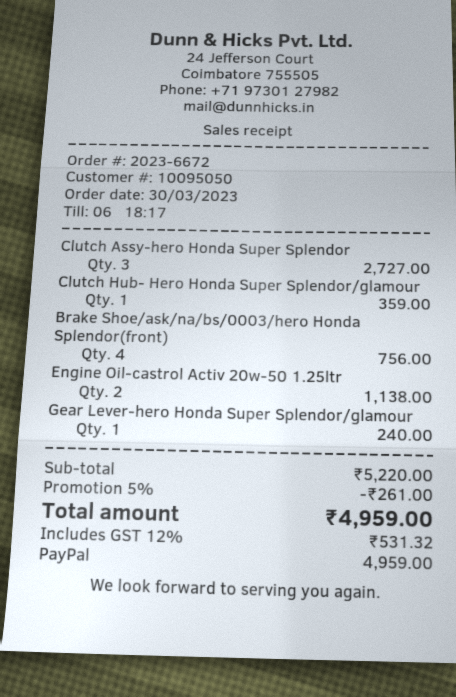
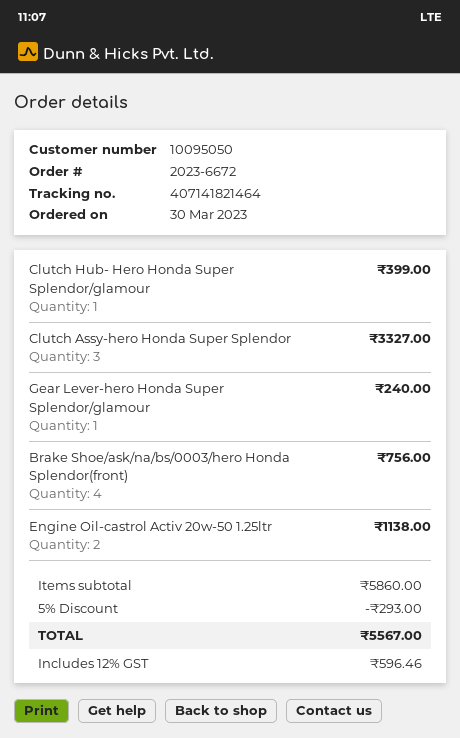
Clutch Assy-hero Honda Super Splendor: 3 for 2727.00 -> 3 for 3327.00
Clutch Hub- Hero Honda Super Splendor/glamour: 1 for 359.00 -> 1 for 399.00
subtotal: 5220.00 -> 5860.00
discount: 5% = 261.00 -> 5% = 293.00
tax: 12% = 531.32 -> 12% = 596.46
total: 4959.00 -> 5567.00

